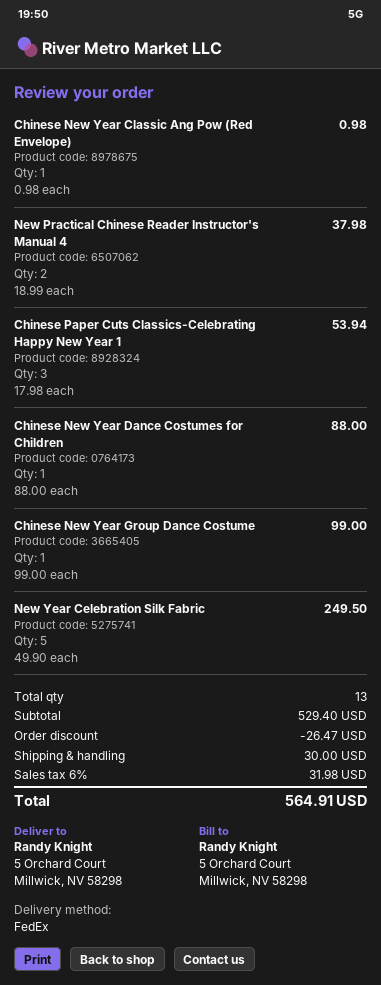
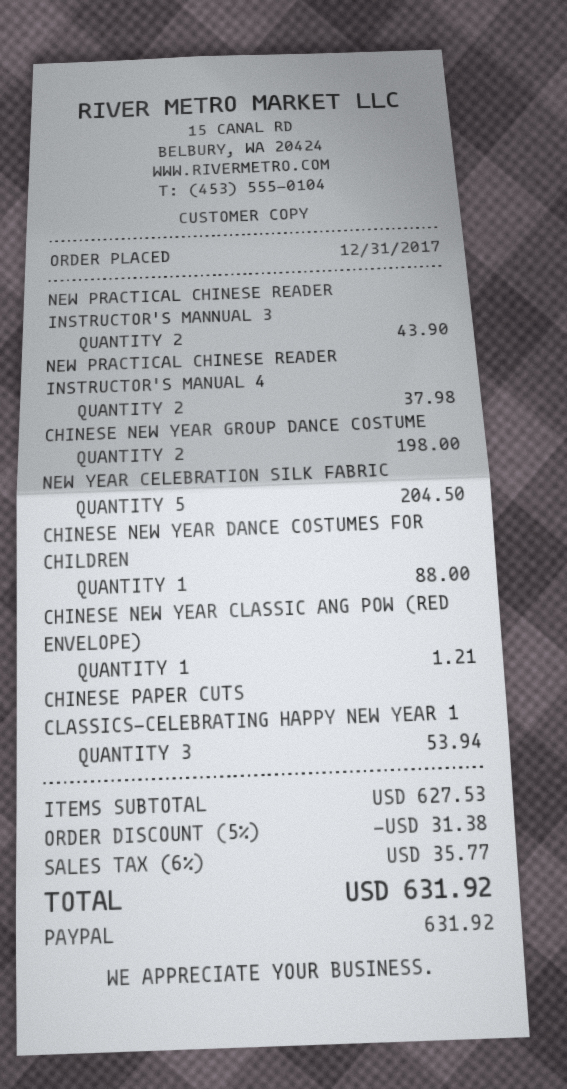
Chinese New Year Classic Ang Pow (Red Envelope): 1 for 0.98 -> 1 for 1.21
Chinese New Year Group Dance Costume: 1 for 99.00 -> 2 for 198.00
New Year Celebration Silk Fabric: 5 for 249.50 -> 5 for 204.50
NEW PRACTICAL CHINESE READER INSTRUCTOR'S MANNUAL 3: none -> 2 for 43.90
subtotal: 529.40 -> 627.53
discount: 26.47 -> 31.38
shipping: 30.00 -> none
tax: 6% = 31.98 -> 6% = 35.77
total: 564.91 -> 631.92

